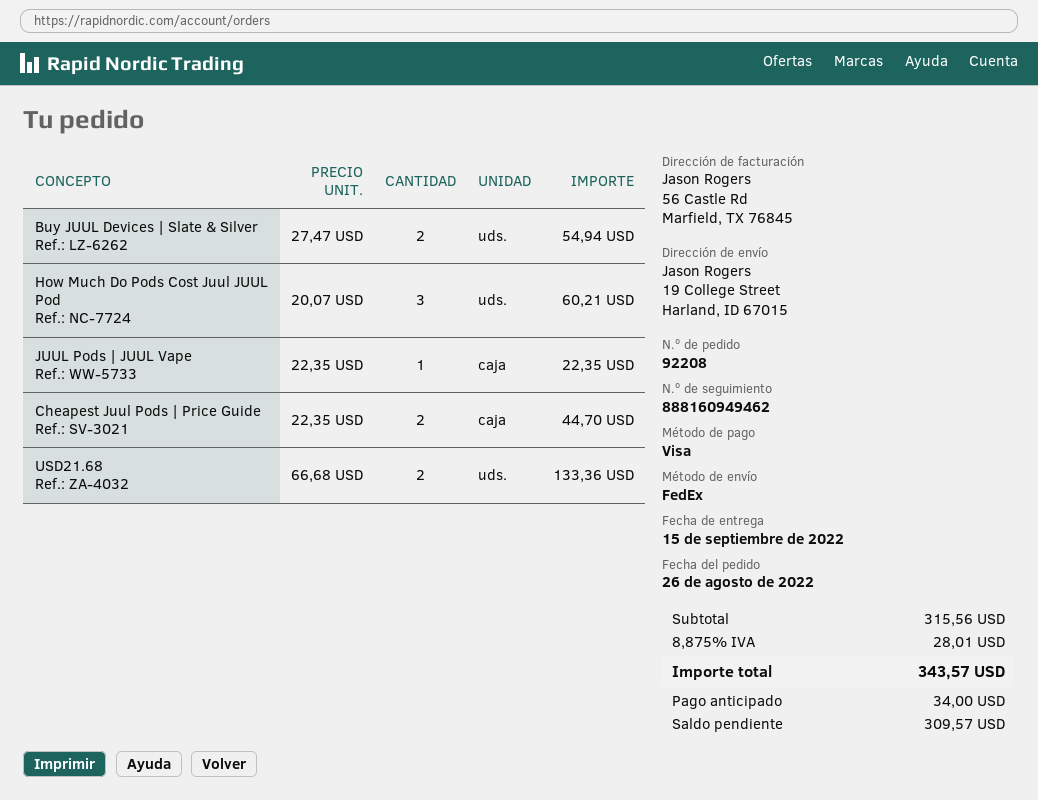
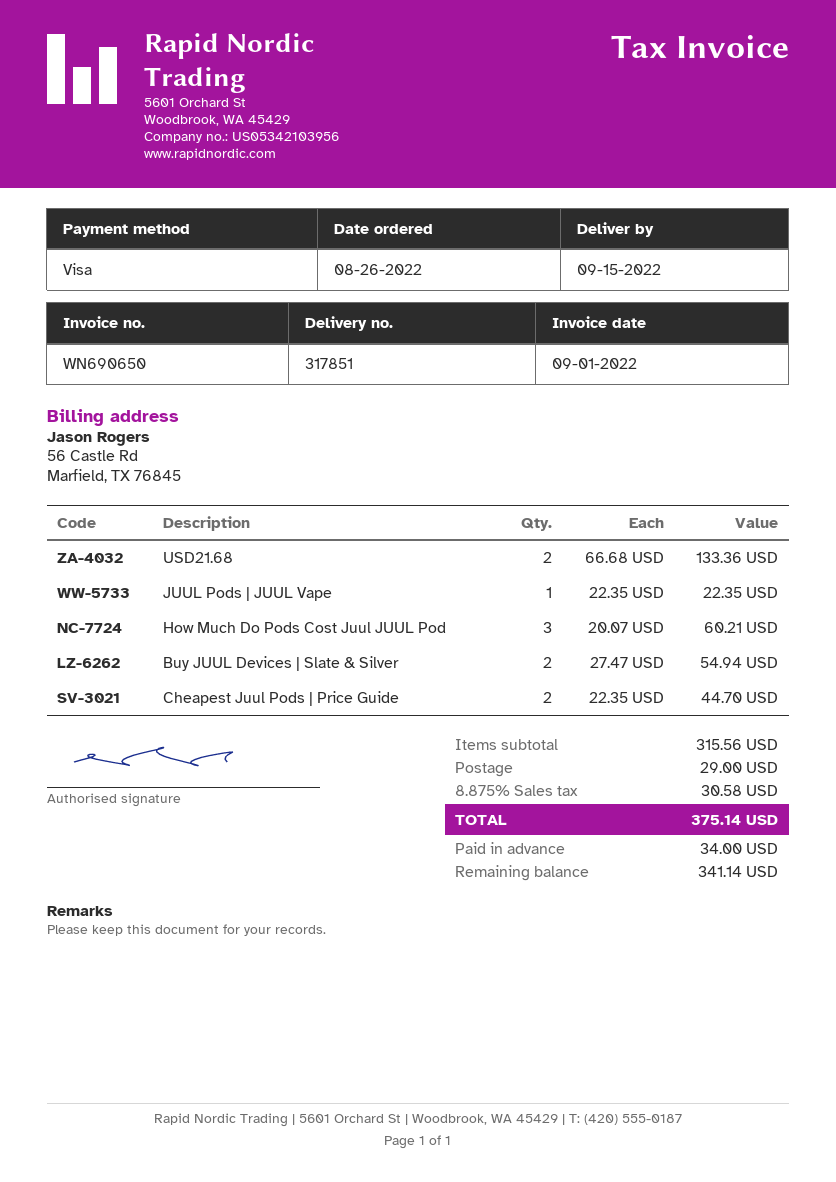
shipping: none -> 29.00
tax: 8.875% = 28.01 -> 8.875% = 30.58
total: 343.57 -> 375.14
balance: 309.57 -> 341.14

